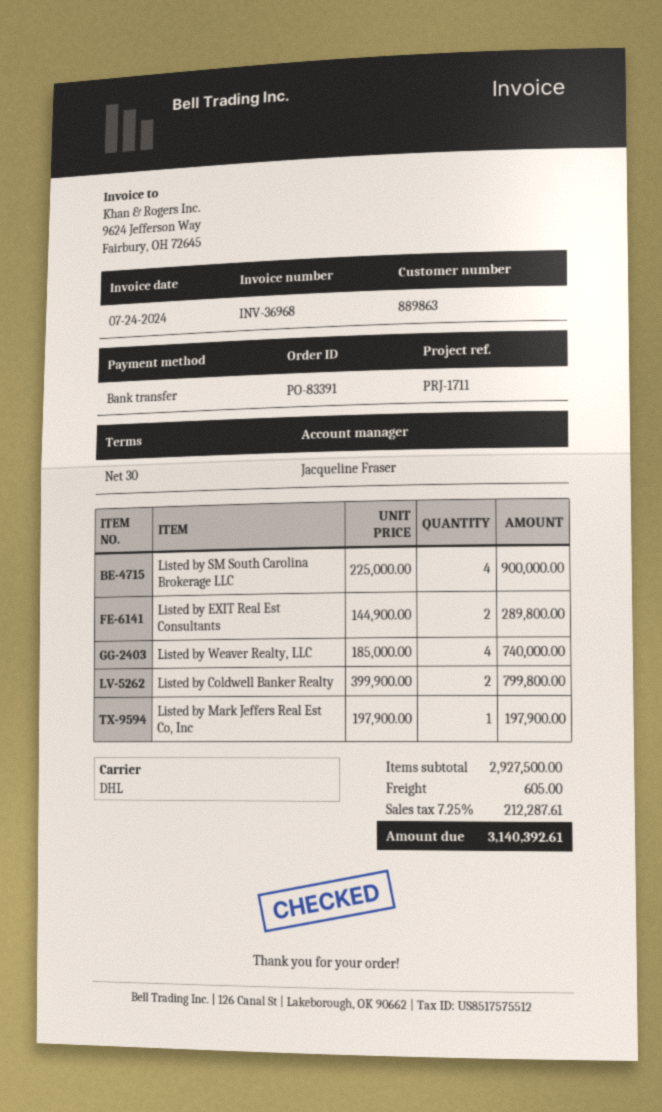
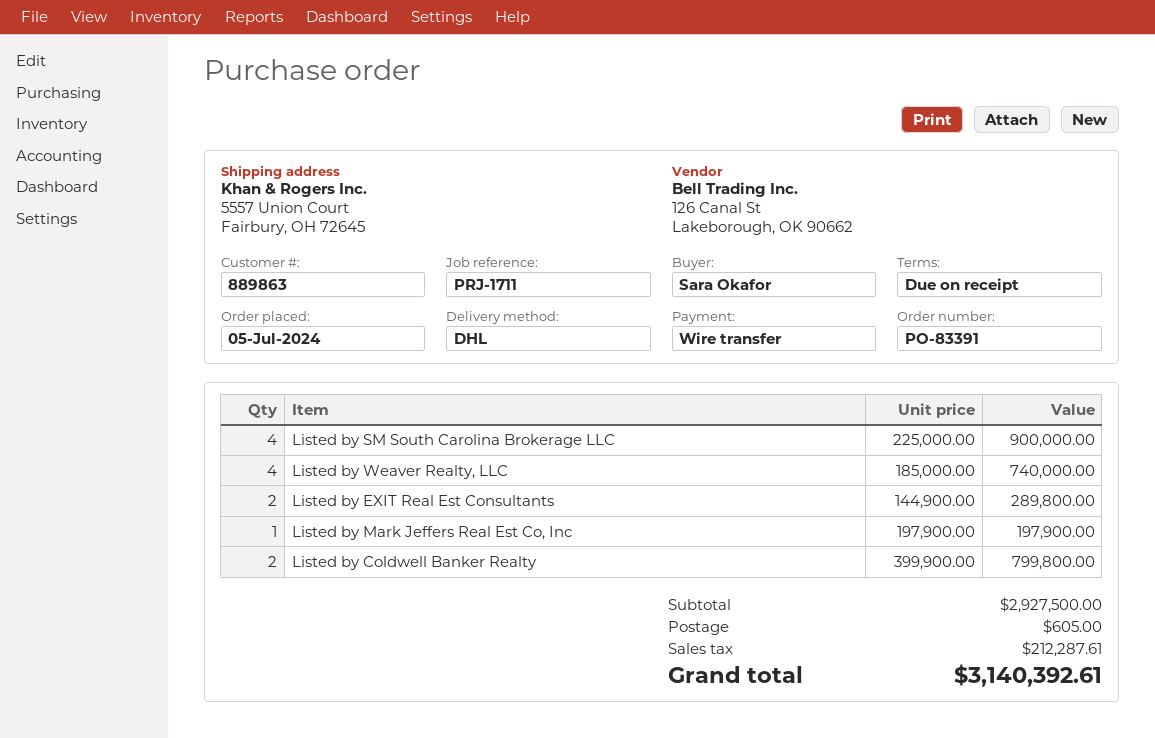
payment terms: 30 days -> on receipt

